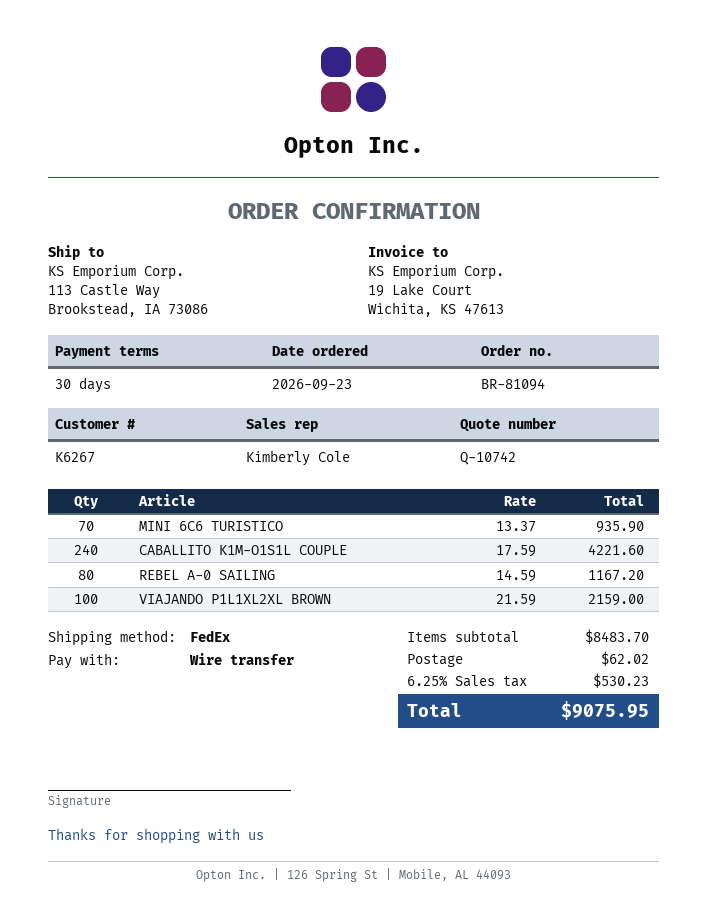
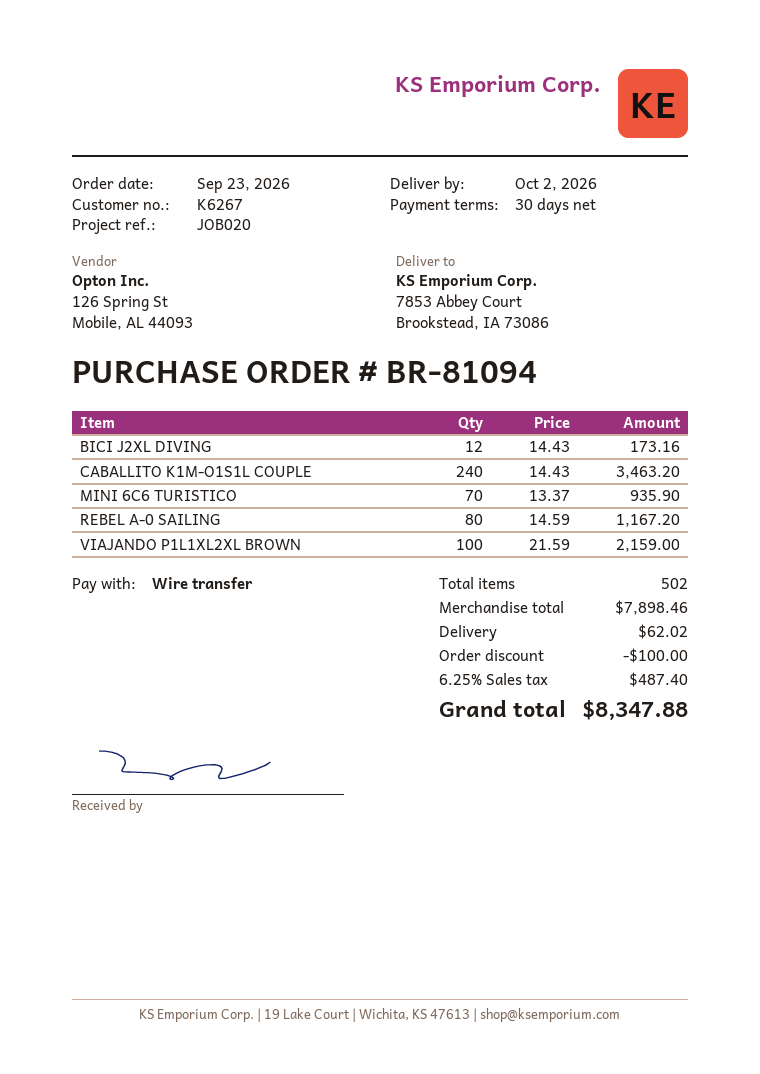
ship to: 113 Castle Way, Brookstead, IA 73086 -> 7853 Abbey Court, Brookstead, IA 73086
CABALLITO K1M-O1S1L COUPLE: 240 x 17.59 = 4221.60 -> 240 x 14.43 = 3463.20
BICI J2XL DIVING: none -> 12 x 14.43 = 173.16
subtotal: 8483.70 -> 7898.46
discount: none -> 100.00
tax: 6.25% = 530.23 -> 6.25% = 487.40
total: 9075.95 -> 8347.88

